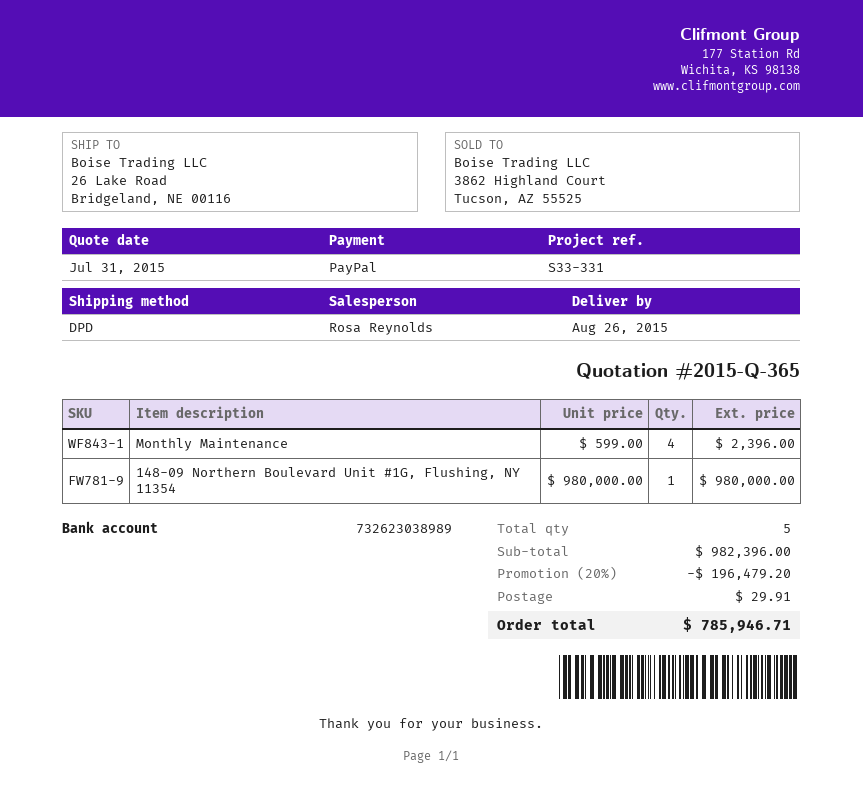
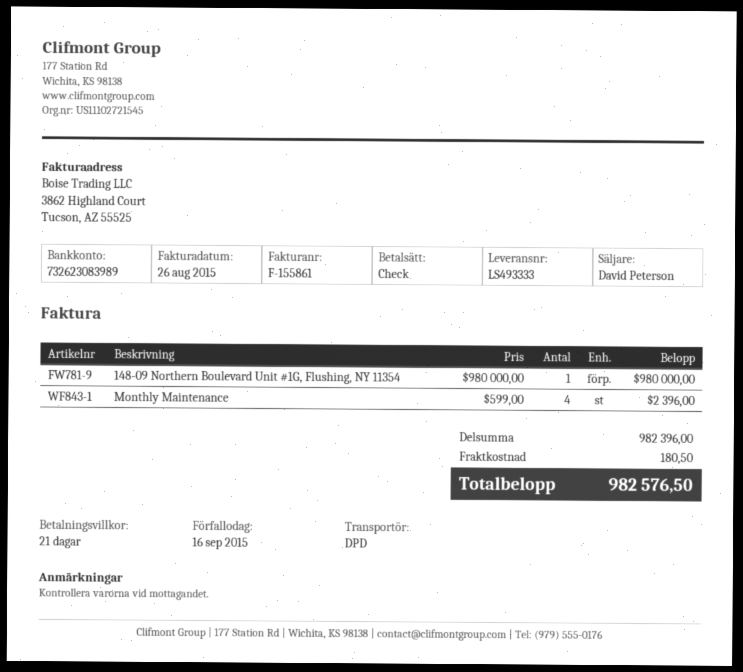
sales rep: Rosa Reynolds -> David Peterson
payment method: PayPal -> cheque
bank account: 732623038989 -> 732623083989
discount: 20% = 196479.20 -> none
shipping: 29.91 -> 180.50
total: 785946.71 -> 982576.50

